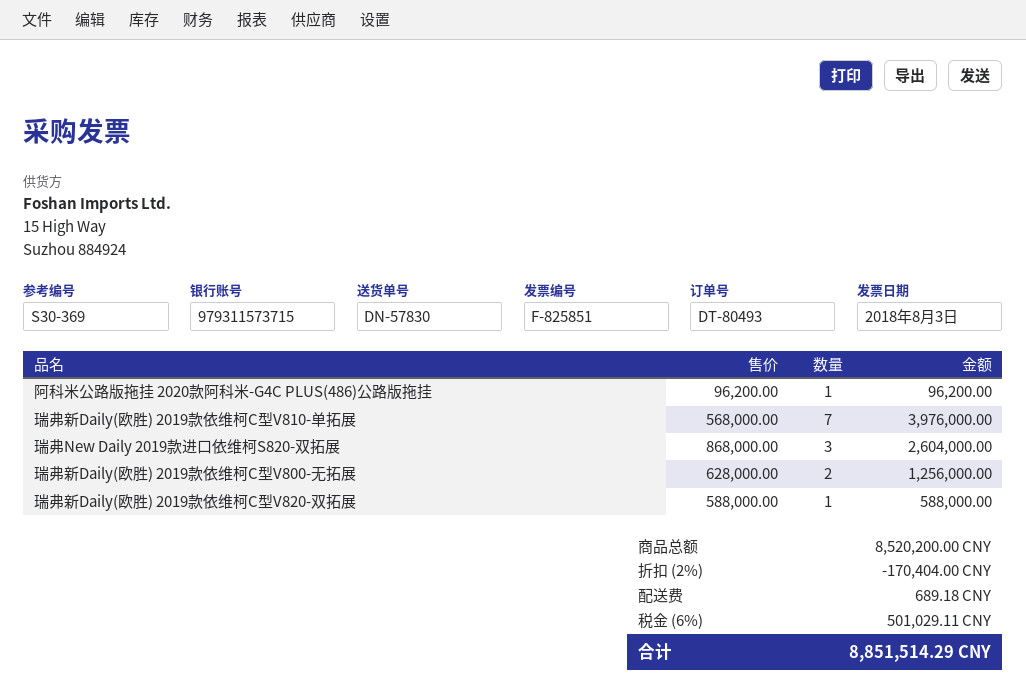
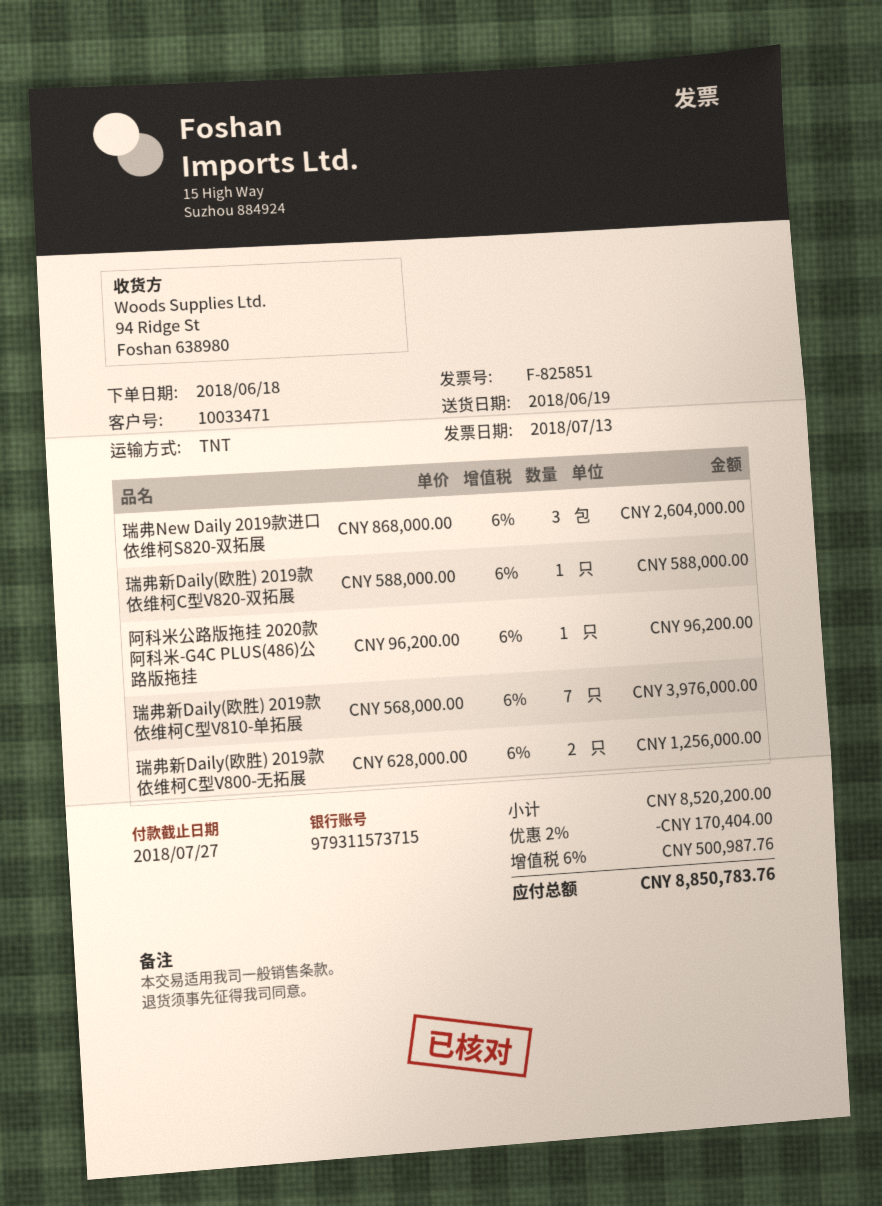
invoice date: 2018-08-03 -> 2018-07-13
shipping: 689.18 -> none
tax: 6% = 501029.11 -> 6% = 500987.76
total: 8851514.29 -> 8850783.76

